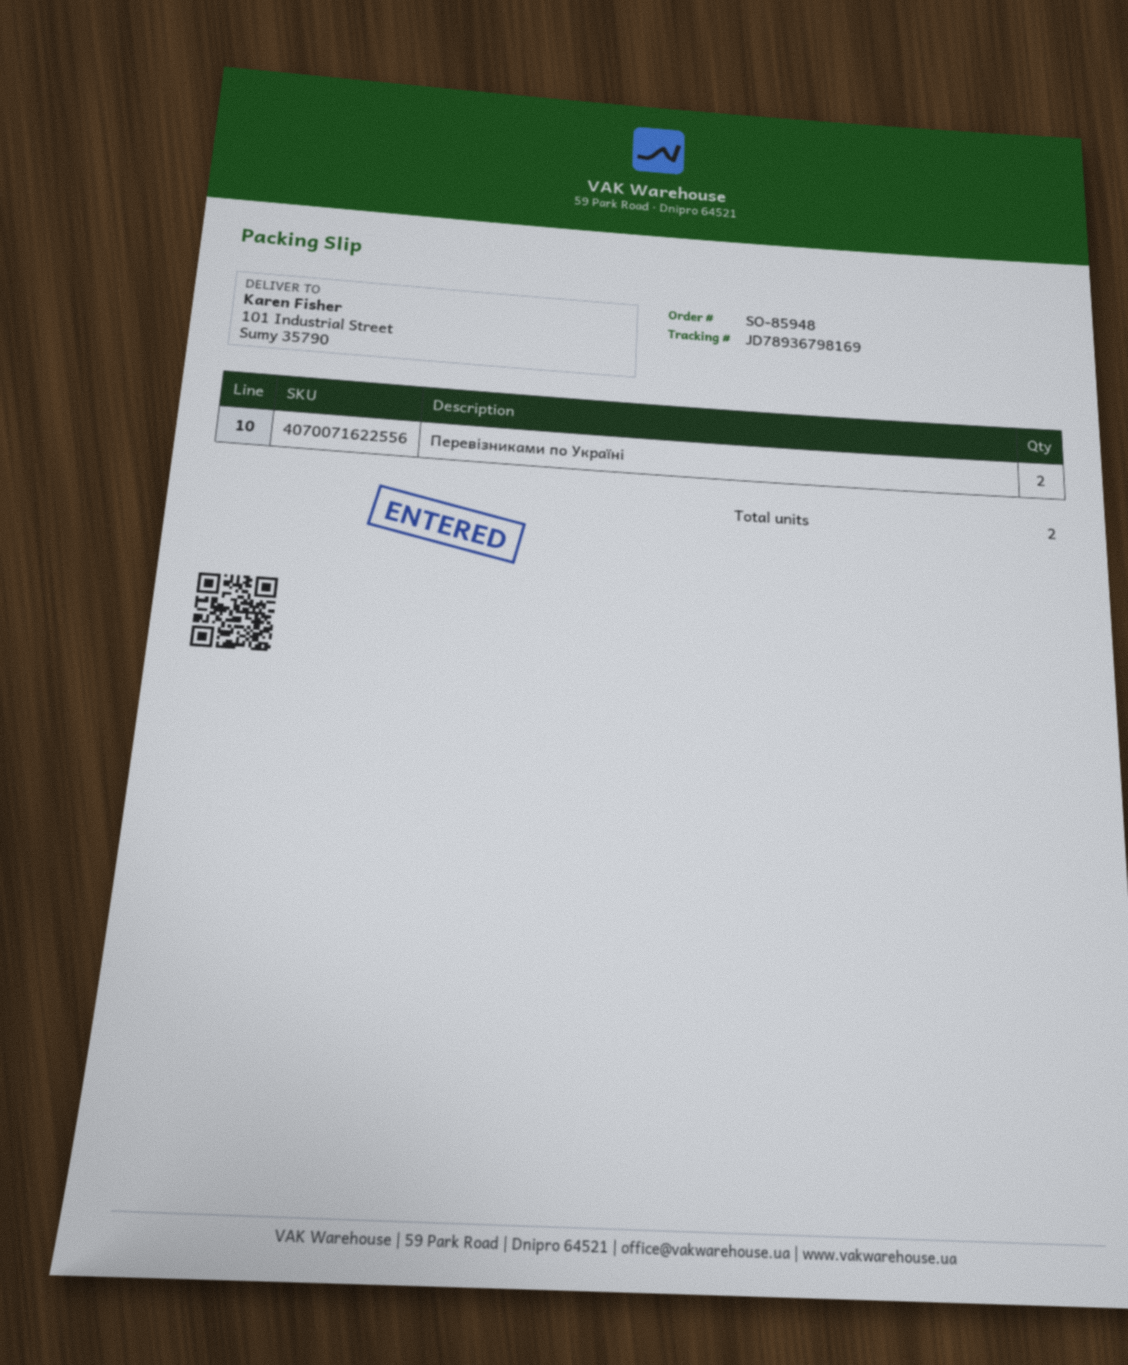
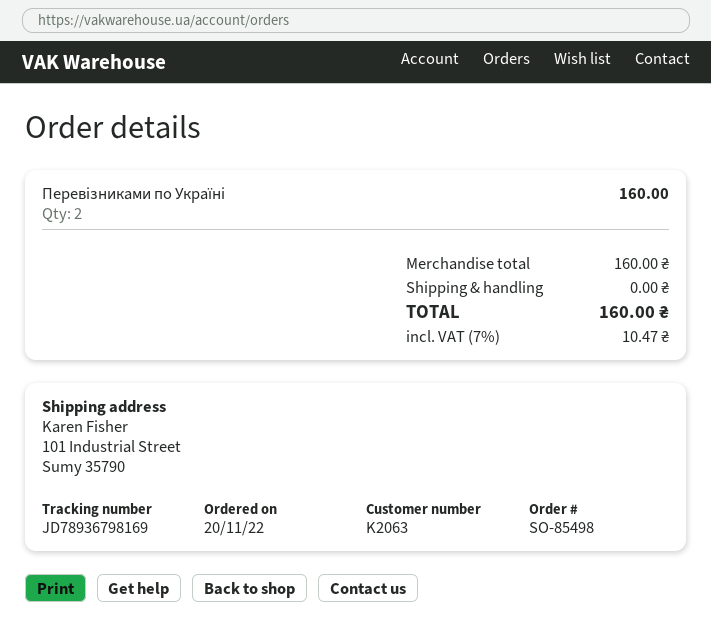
order number: SO-85948 -> SO-85498

